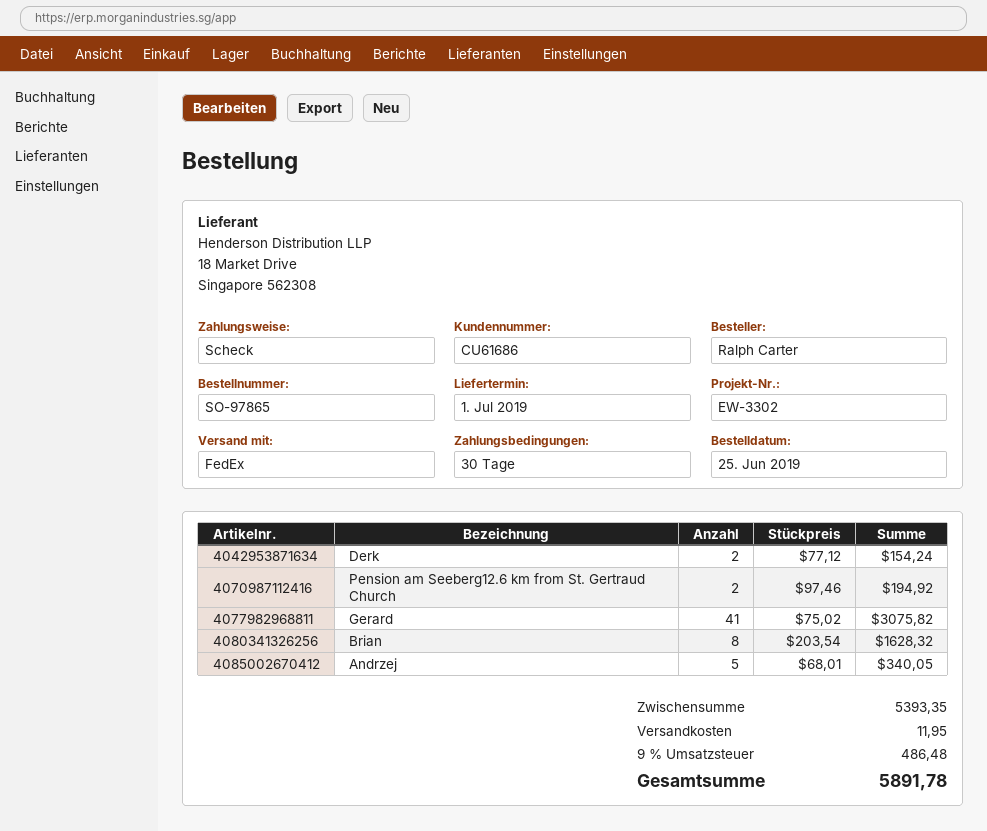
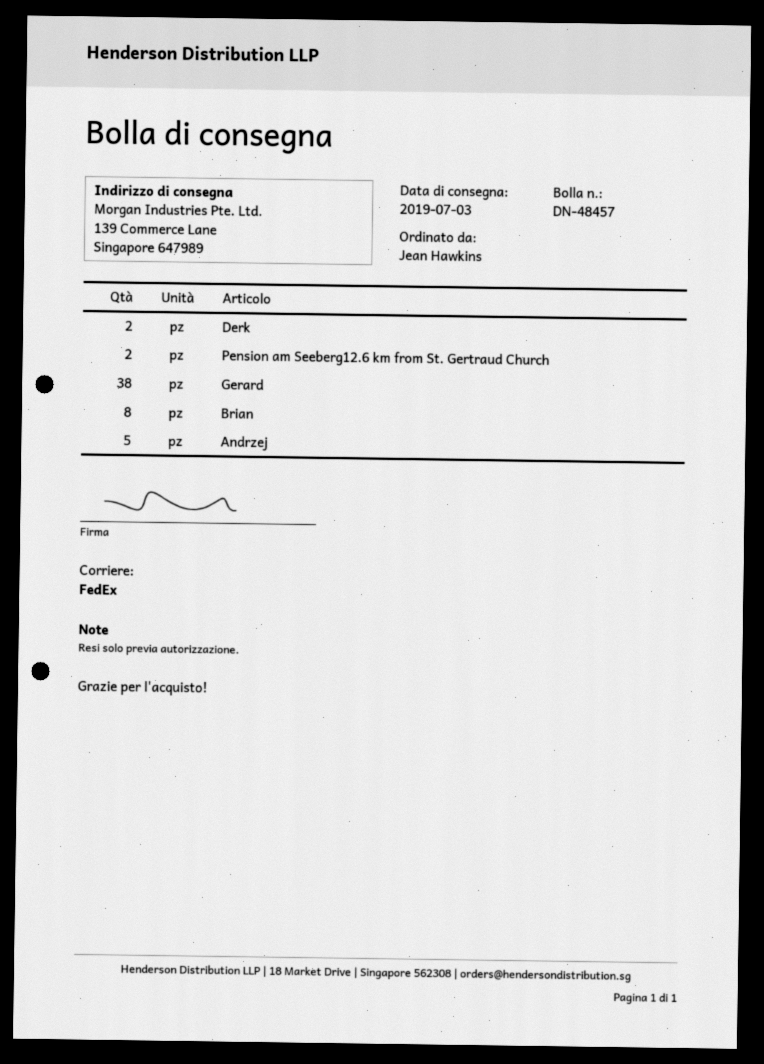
delivery date: 2019-07-01 -> 2019-07-03
ordered by: Ralph Carter -> Jean Hawkins
Gerard: 41 -> 38

